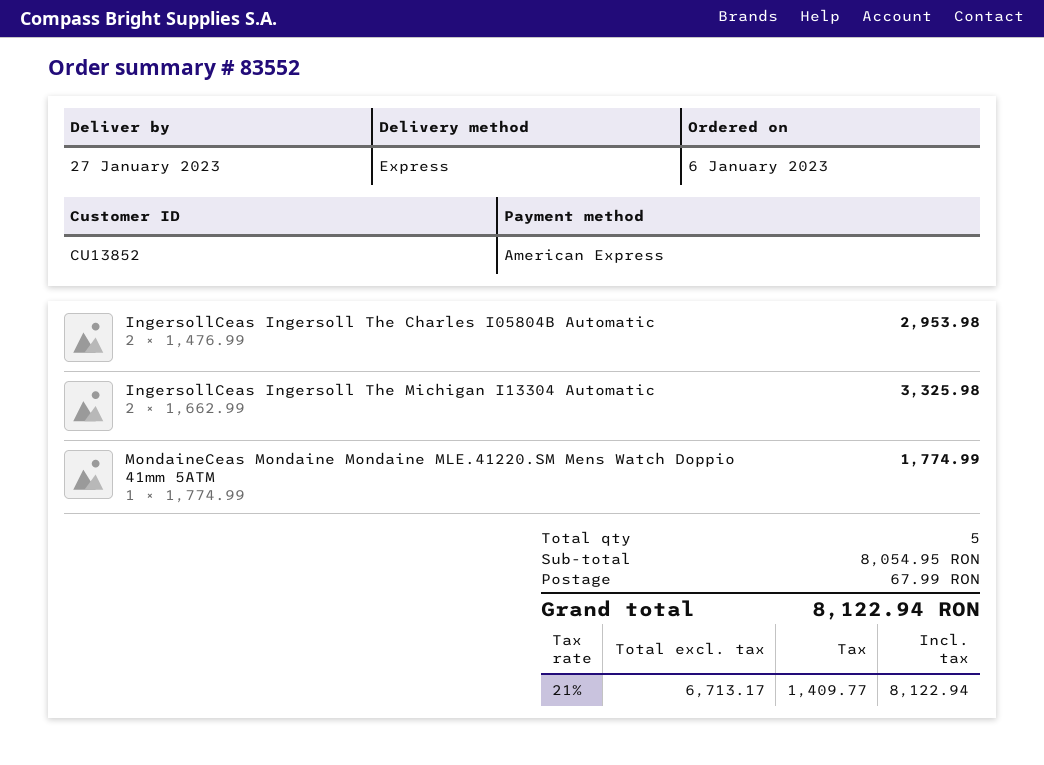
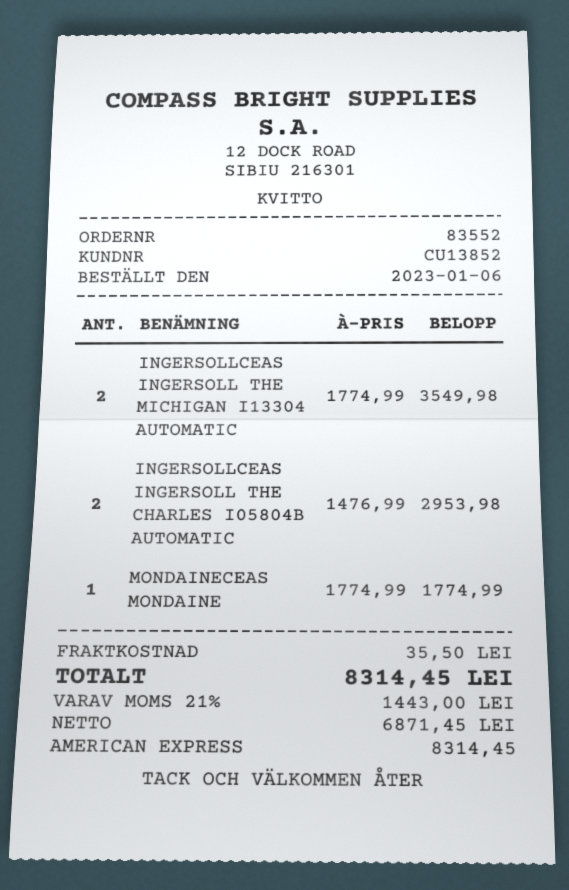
IngersollCeas Ingersoll The Michigan I13304 Automatic: 2 x 1662.99 = 3325.98 -> 2 x 1774.99 = 3549.98
shipping: 67.99 -> 35.50
net: 6713.17 -> 6871.45
tax: 21% = 1409.77 -> 21% = 1443.00
total: 8122.94 -> 8314.45

